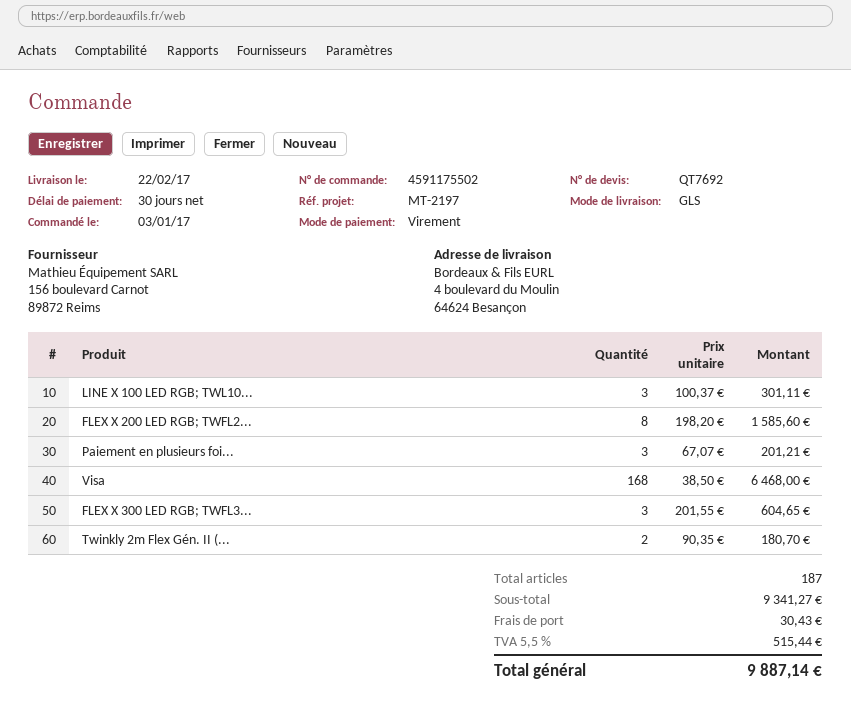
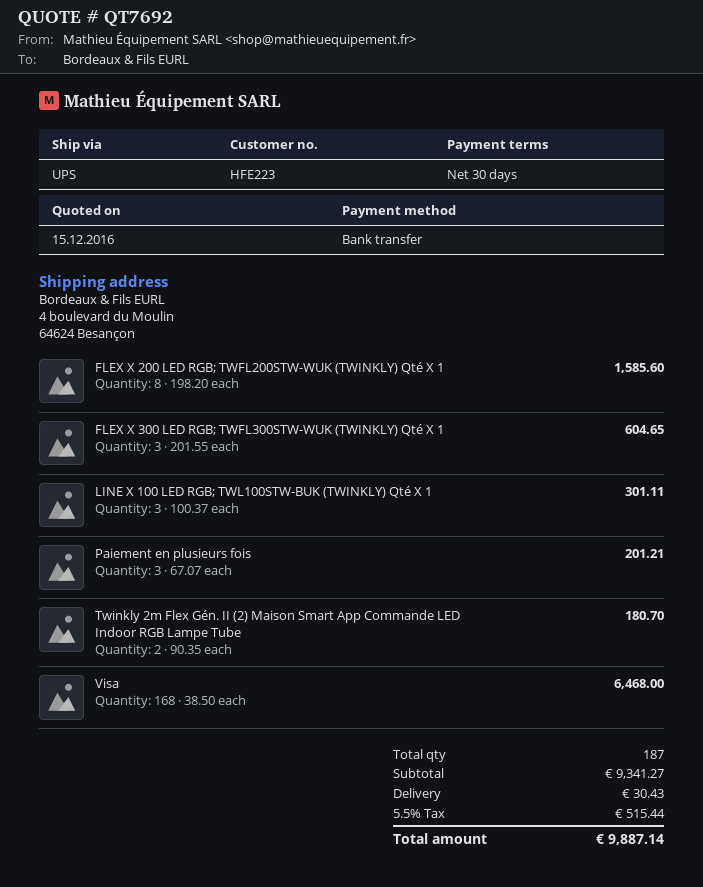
shipping method: GLS -> UPS

